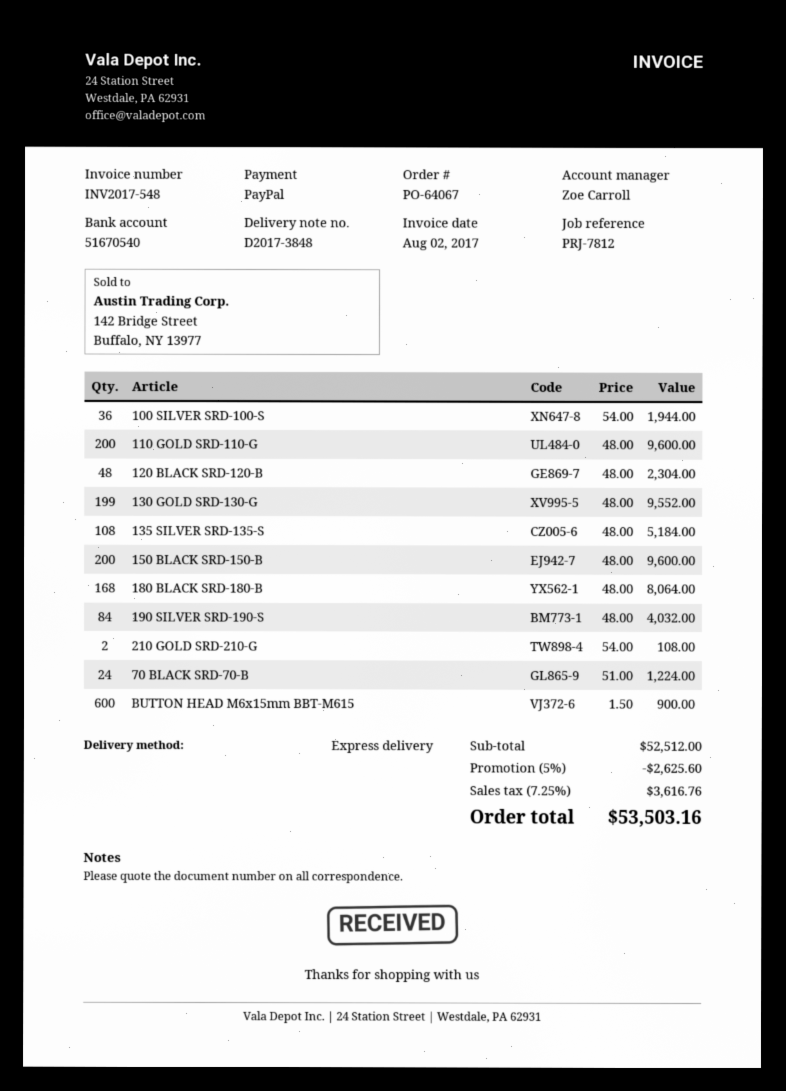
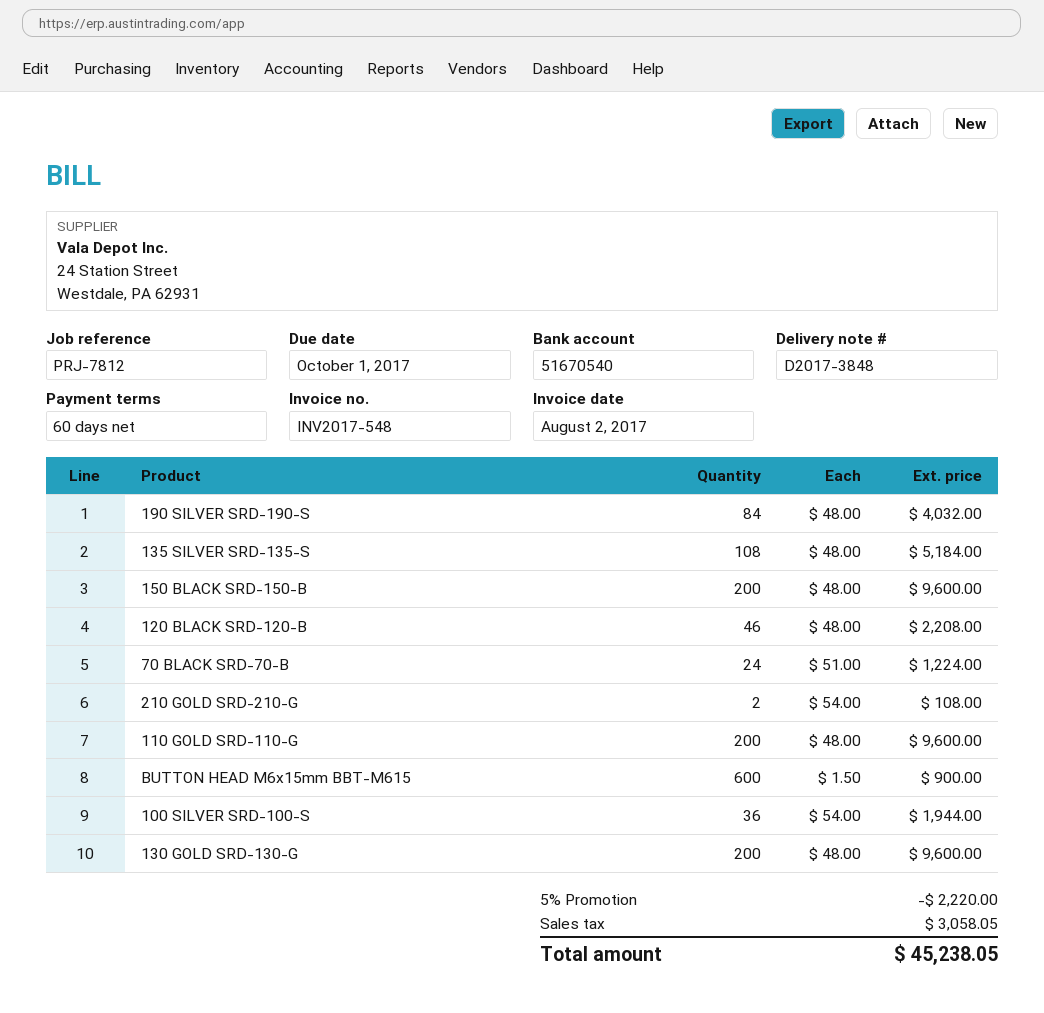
120 BLACK SRD-120-B: 48 x 48.00 = 2304.00 -> 46 x 48.00 = 2208.00
130 GOLD SRD-130-G: 199 x 48.00 = 9552.00 -> 200 x 48.00 = 9600.00
180 BLACK SRD-180-B: 168 x 48.00 = 8064.00 -> none
discount: 5% = 2625.60 -> 5% = 2220.00
tax: 3616.76 -> 3058.05
total: 53503.16 -> 45238.05

